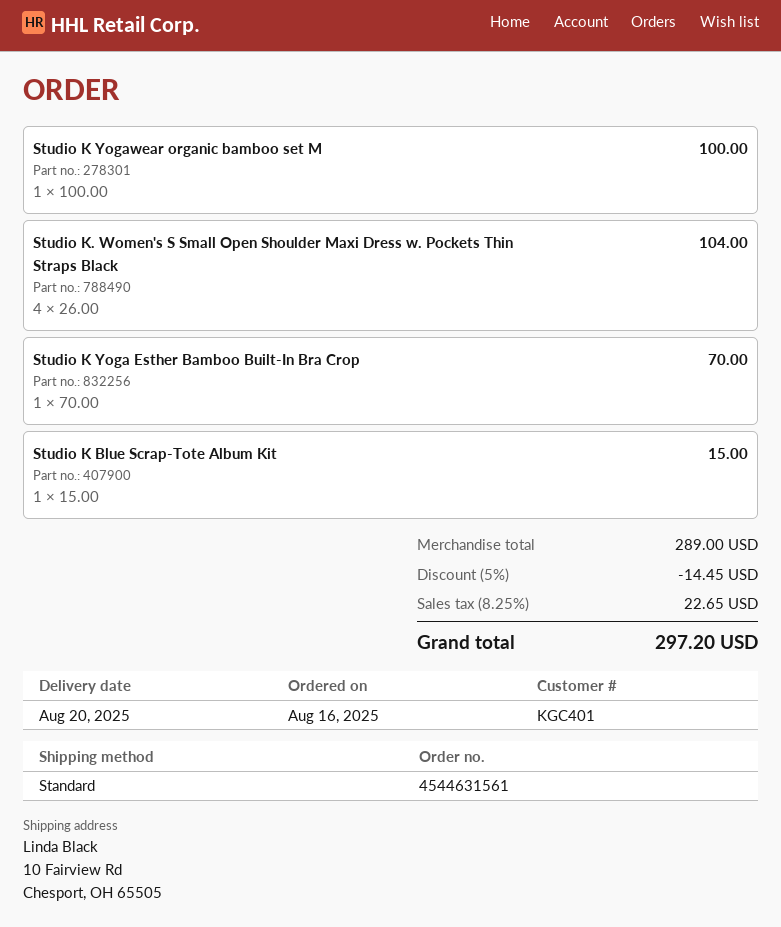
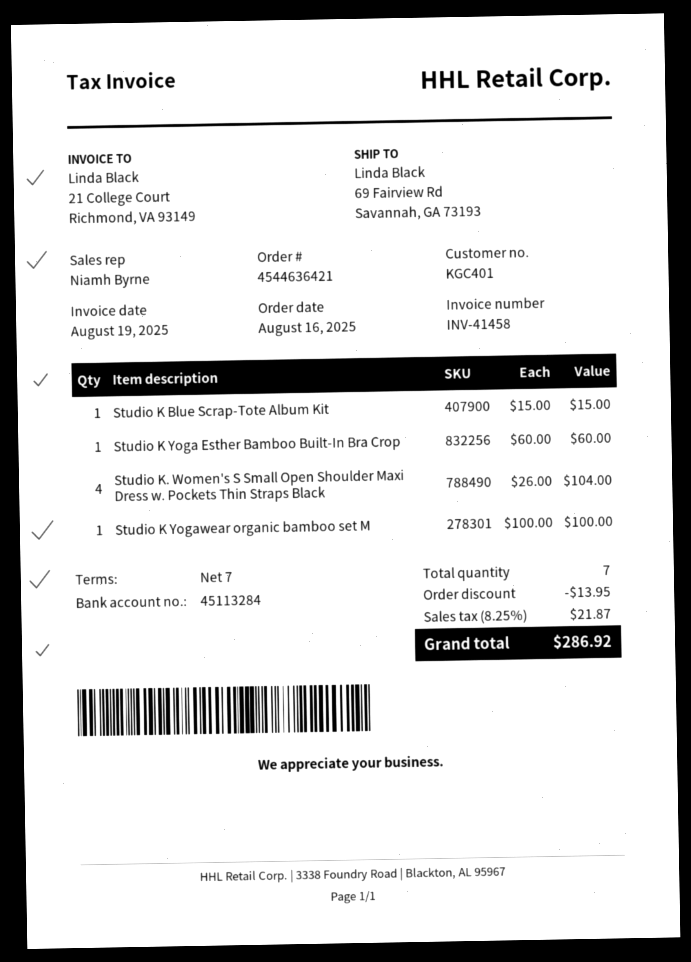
order number: 4544631561 -> 4544636421
ship to: 10 Fairview Rd, Chesport, OH 65505 -> 69 Fairview Rd, Savannah, GA 73193
Studio K Yoga Esther Bamboo Built-In Bra Crop: 1 x 70.00 = 70.00 -> 1 x 60.00 = 60.00
discount: 14.45 -> 13.95
tax: 8.25% = 22.65 -> 8.25% = 21.87
total: 297.20 -> 286.92

